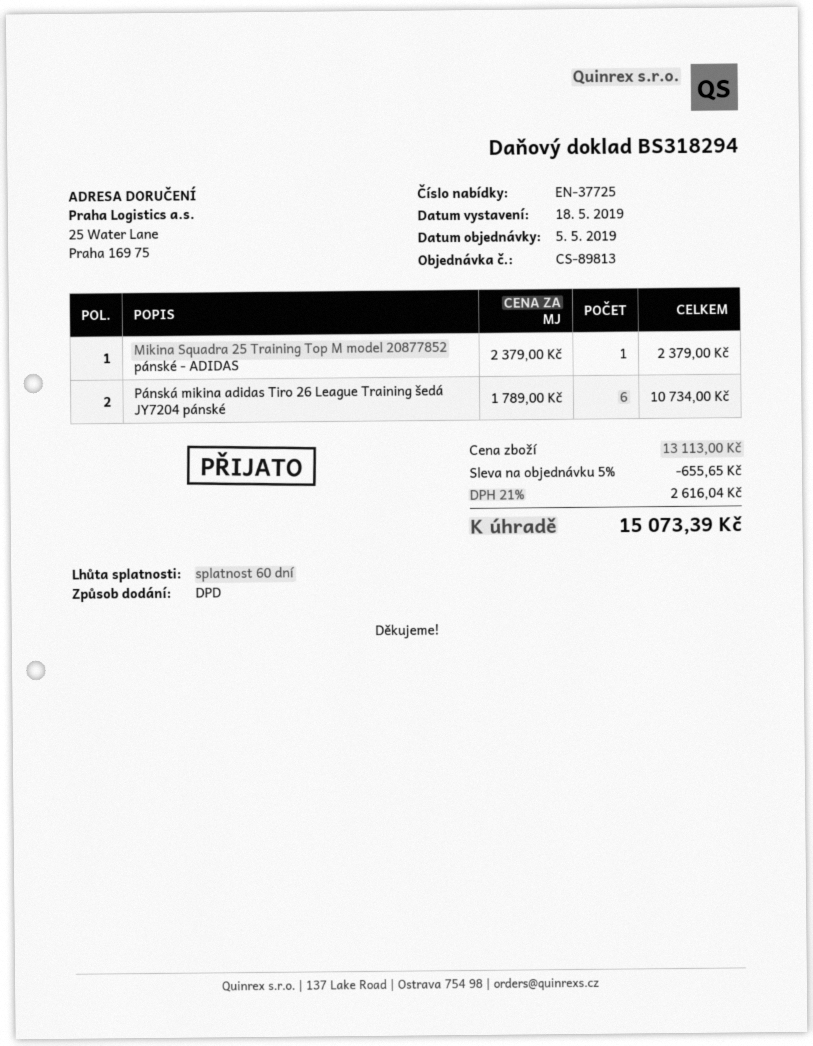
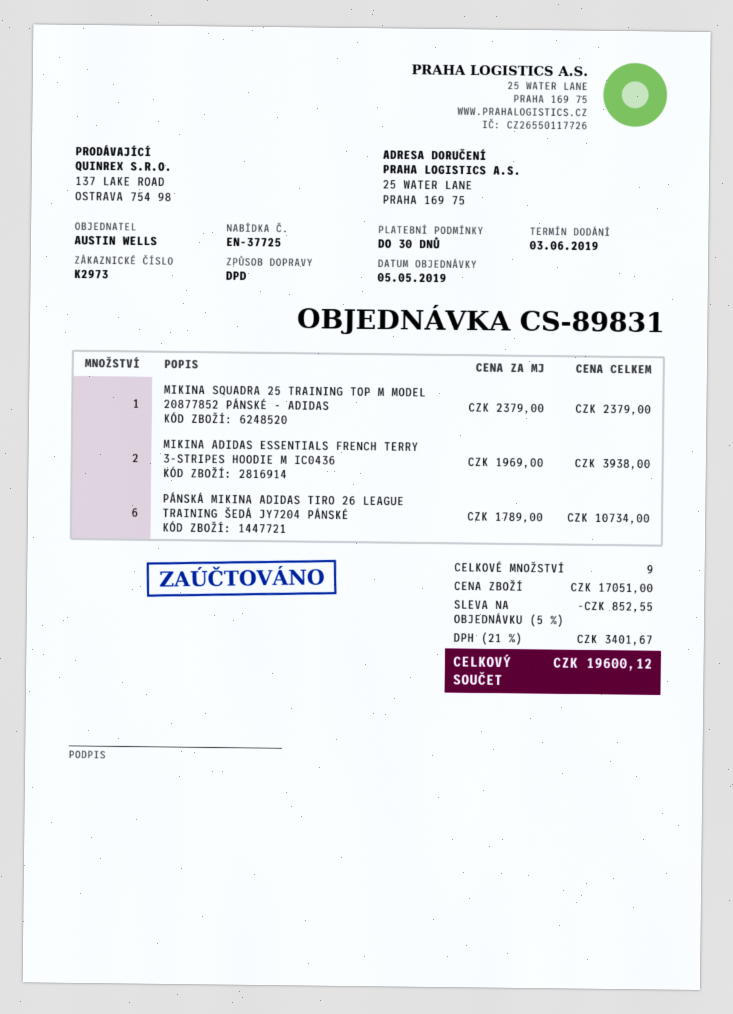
order number: CS-89813 -> CS-89831
payment terms: 60 days -> 30 days
MIKINA ADIDAS ESSENTIALS FRENCH TERRY 3-STRIPES HOODIE M IC0436: none -> 2 x 1969.00 = 3938.00
subtotal: 13113.00 -> 17051.00
discount: 5% = 655.65 -> 5% = 852.55
tax: 21% = 2616.04 -> 21% = 3401.67
total: 15073.39 -> 19600.12

